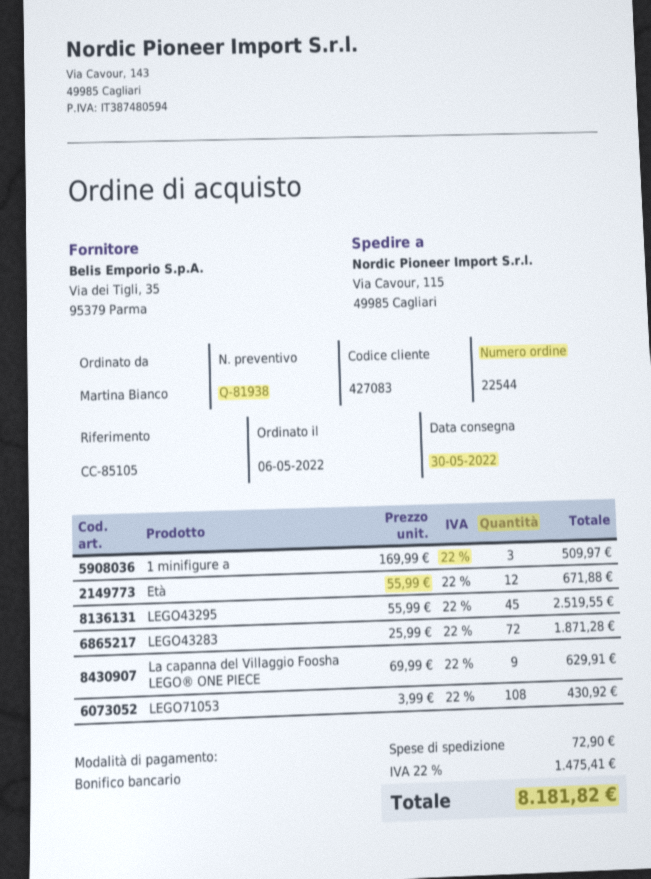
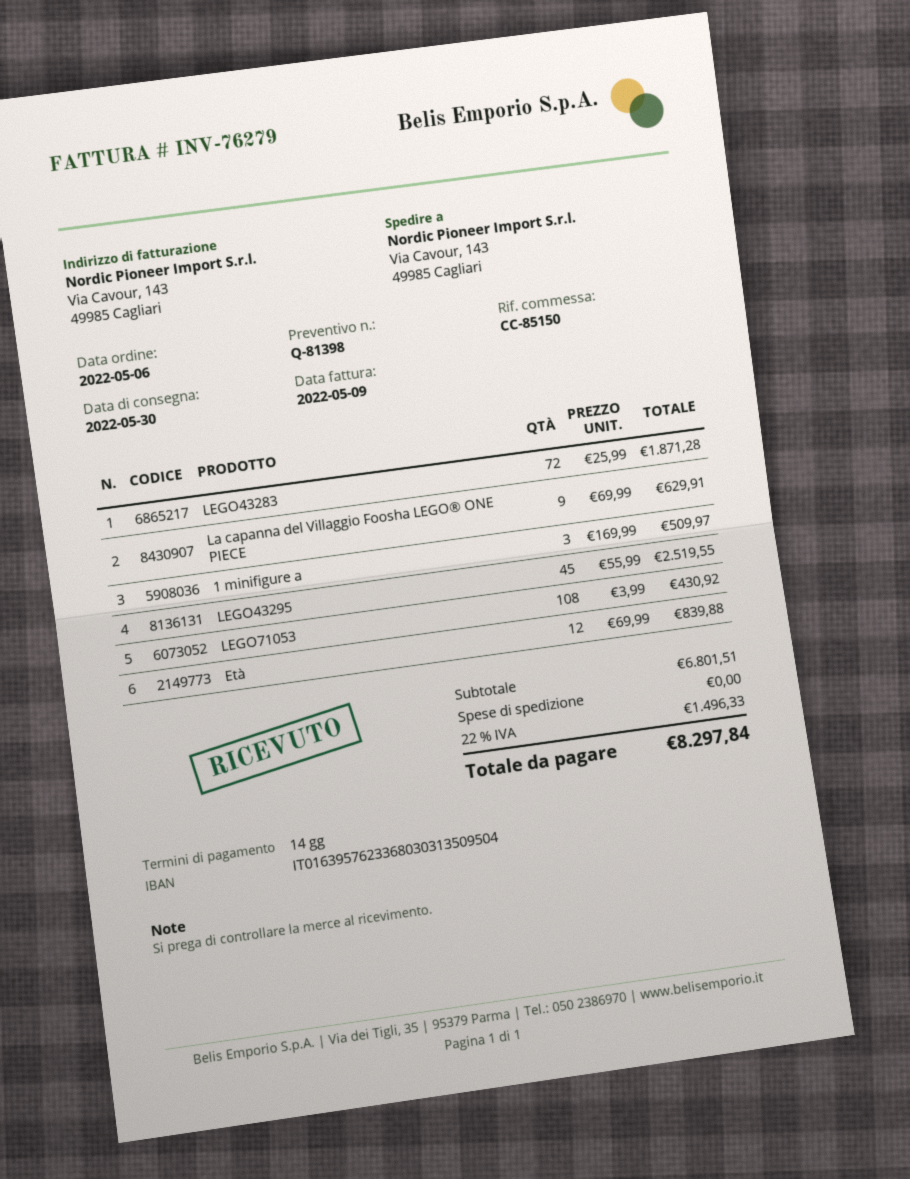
quote number: Q-81938 -> Q-81398
reference: CC-85105 -> CC-85150
ship to: Via Cavour, 115, 49985 Cagliari -> Via Cavour, 143, 49985 Cagliari
Età: 12 x 55.99 = 671.88 -> 12 x 69.99 = 839.88
shipping: 72.90 -> 0.00
tax: 22% = 1475.41 -> 22% = 1496.33
total: 8181.82 -> 8297.84

